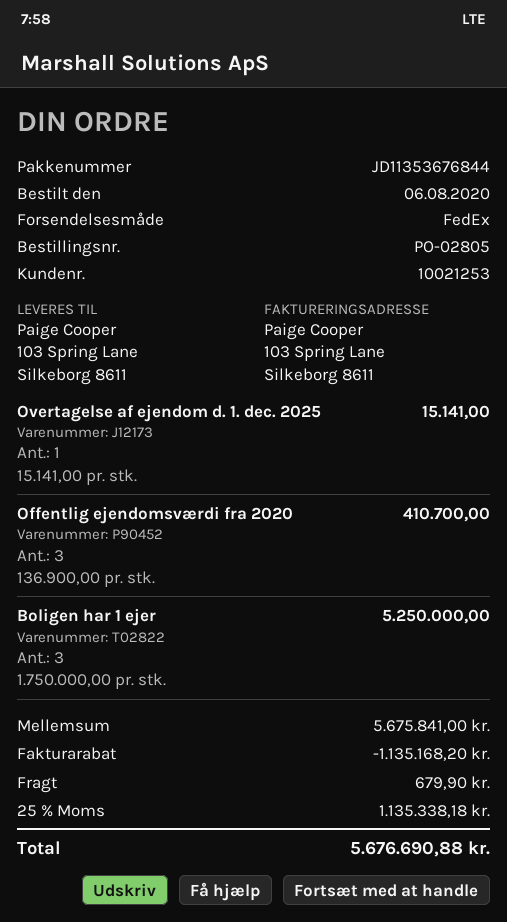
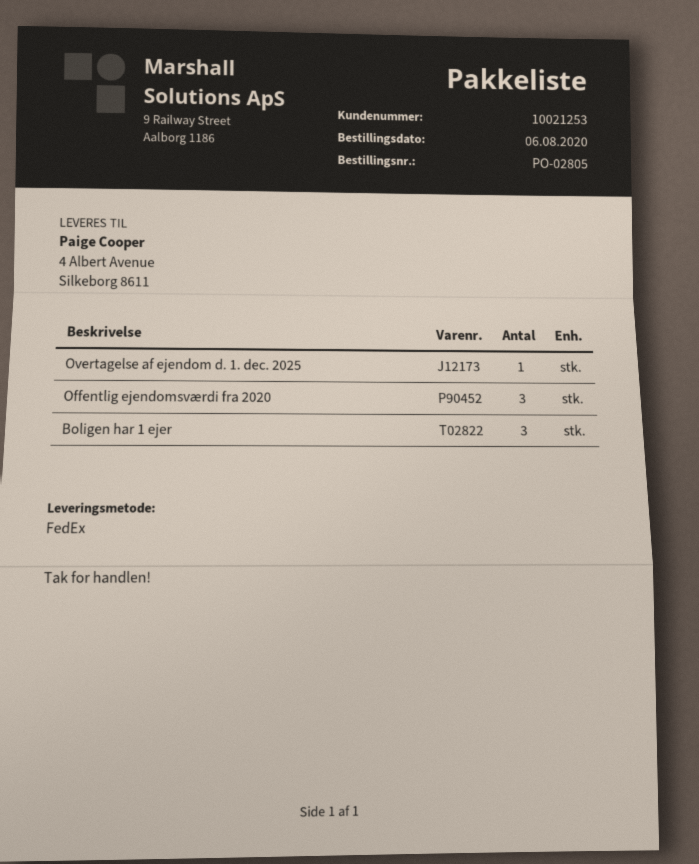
ship to: 103 Spring Lane, Silkeborg 8611 -> 4 Albert Avenue, Silkeborg 8611

